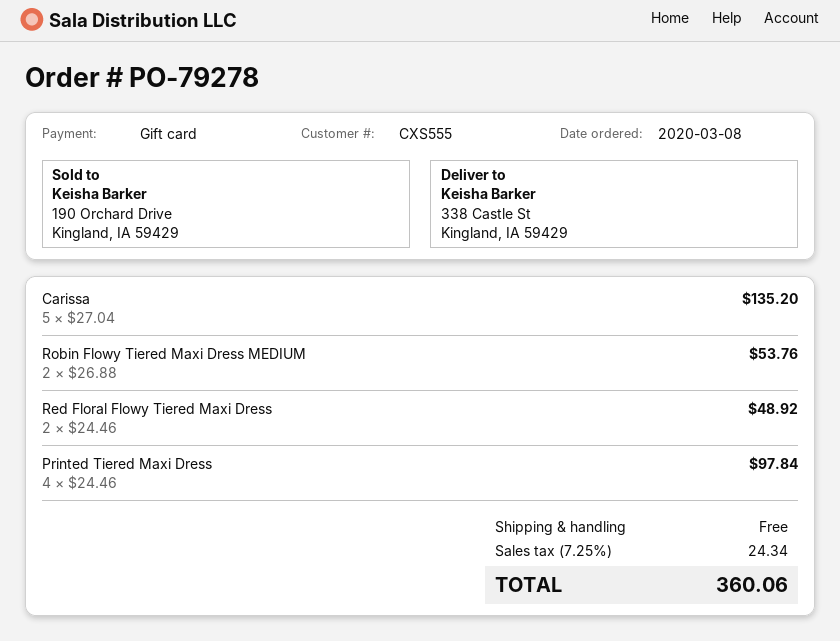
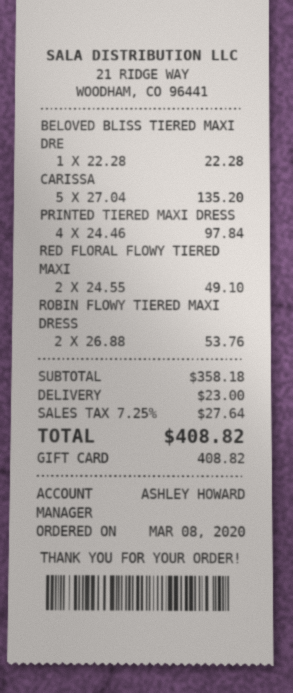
Red Floral Flowy Tiered Maxi Dress: 2 x 24.46 = 48.92 -> 2 x 24.55 = 49.10
BELOVED BLISS TIERED MAXI DRE: none -> 1 x 22.28 = 22.28
shipping: 0.00 -> 23.00
tax: 7.25% = 24.34 -> 7.25% = 27.64
total: 360.06 -> 408.82

